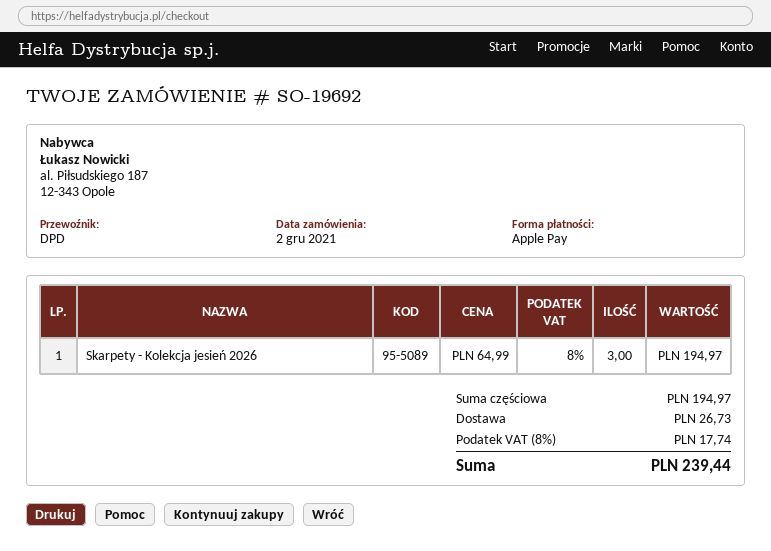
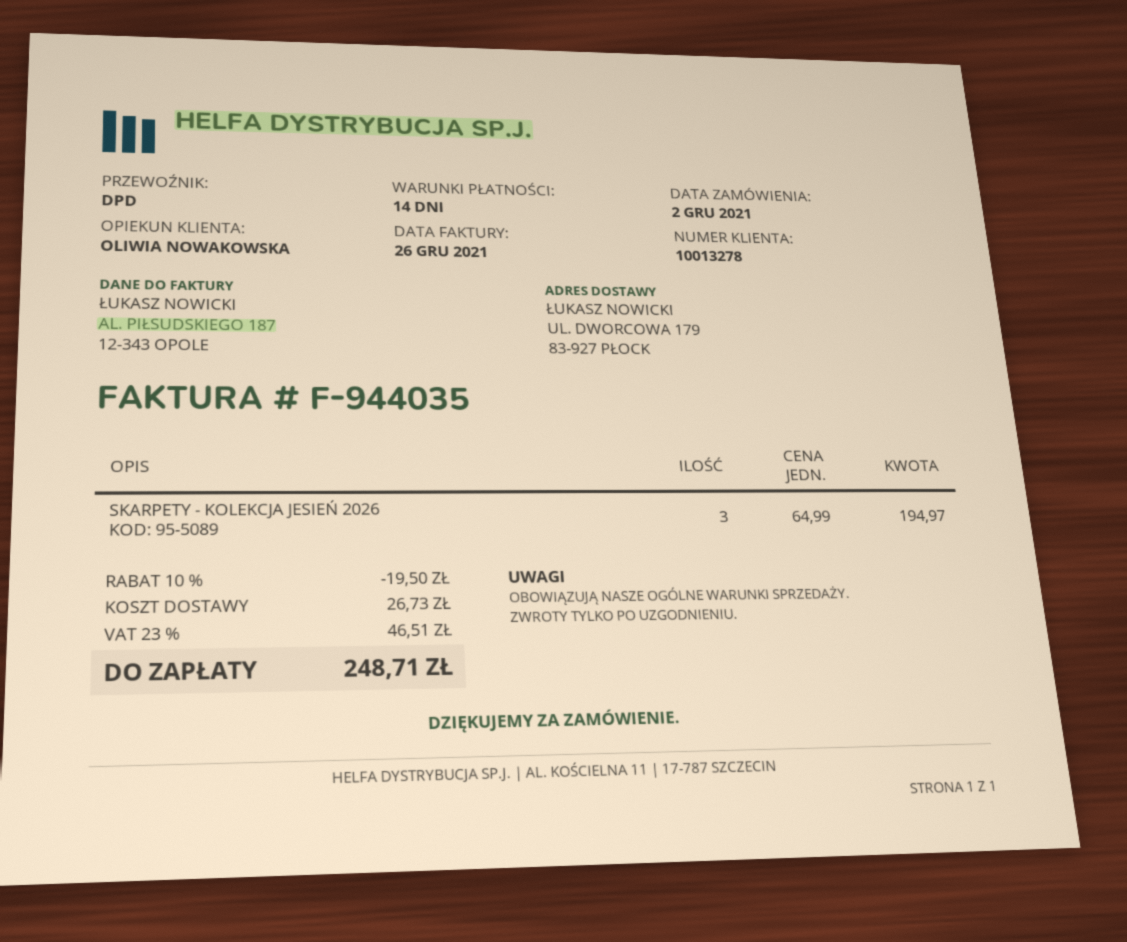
discount: none -> 10% = 19.50
tax: 8% = 17.74 -> 23% = 46.51
total: 239.44 -> 248.71

